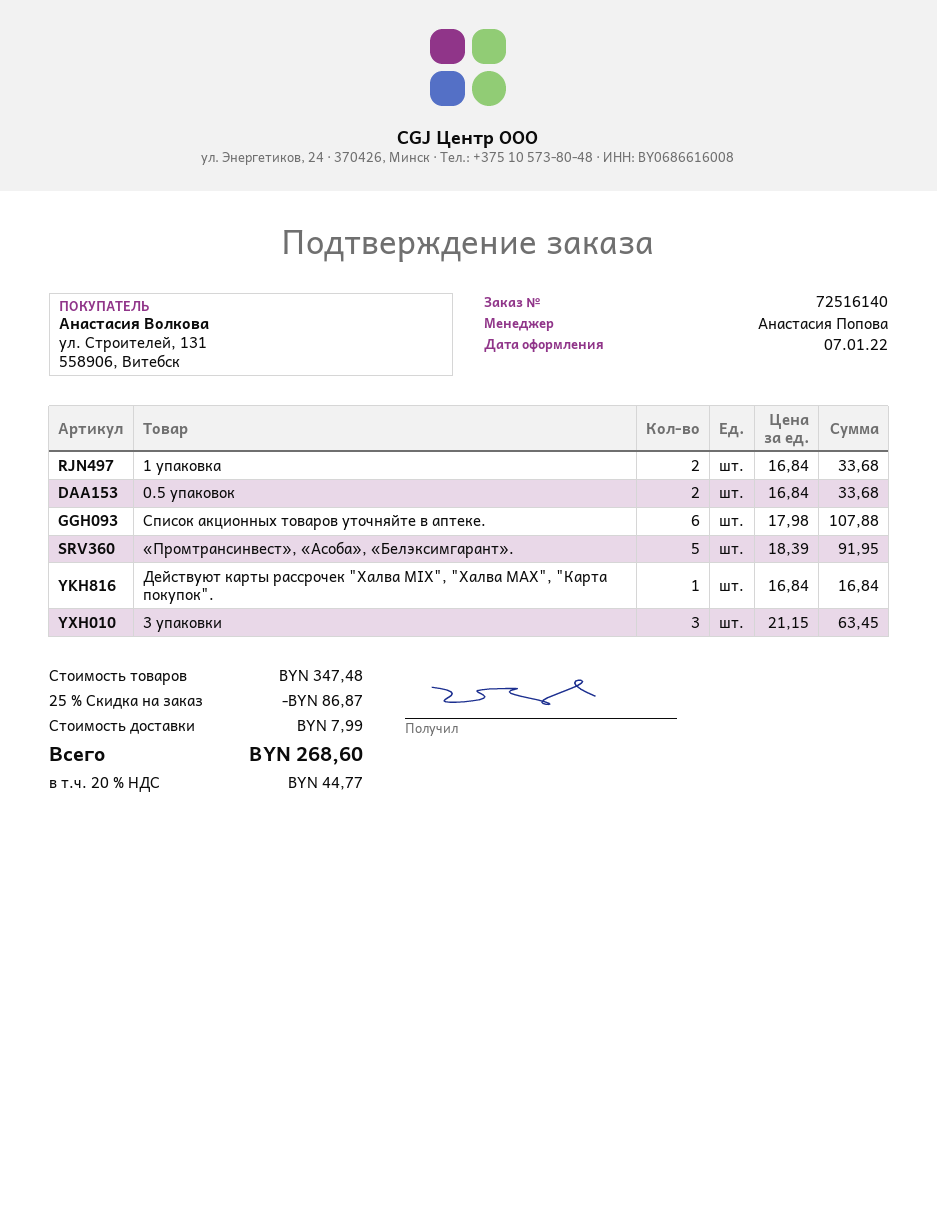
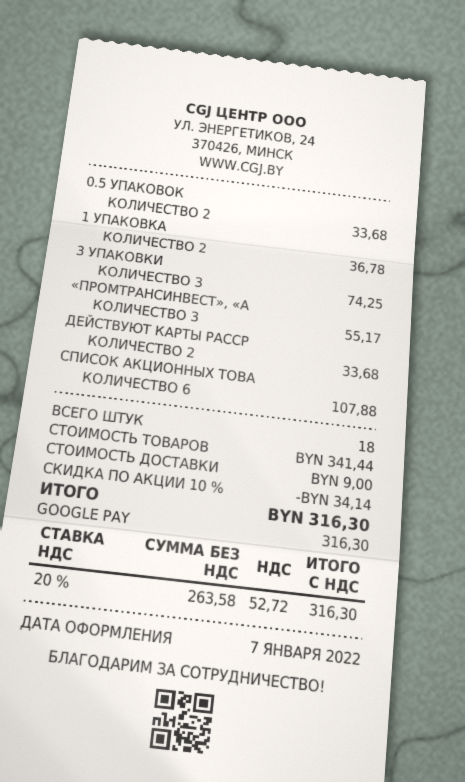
1 упаковка: 2 for 33.68 -> 2 for 36.78
«Промтрансинвест», «Асоба», «Белэксимгарант».: 5 for 91.95 -> 3 for 55.17
Действуют карты рассрочек "Халва MIX", "Халва MAX", "Карта покупок".: 1 for 16.84 -> 2 for 33.68
3 упаковки: 3 for 63.45 -> 3 for 74.25
subtotal: 347.48 -> 341.44
discount: 25% = 86.87 -> 10% = 34.14
shipping: 7.99 -> 9.00
tax: 20% = 44.77 -> 20% = 52.72
total: 268.60 -> 316.30

